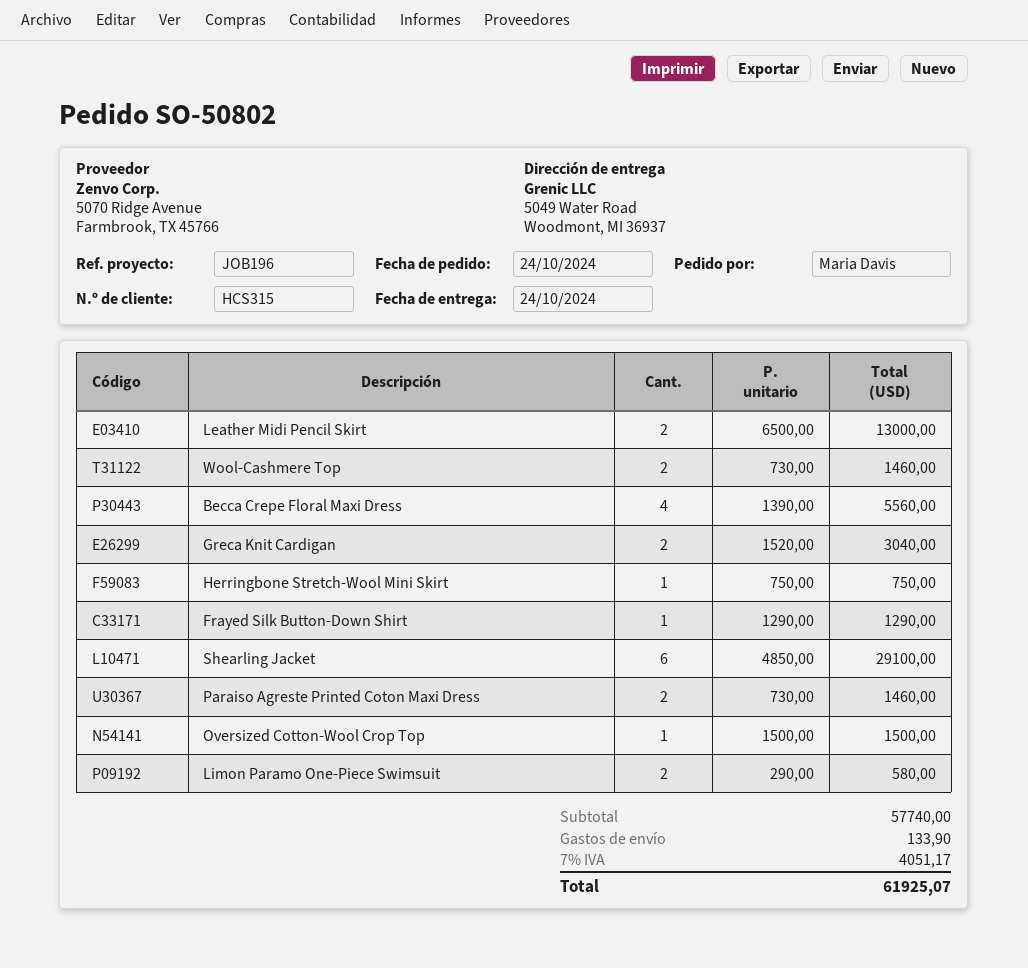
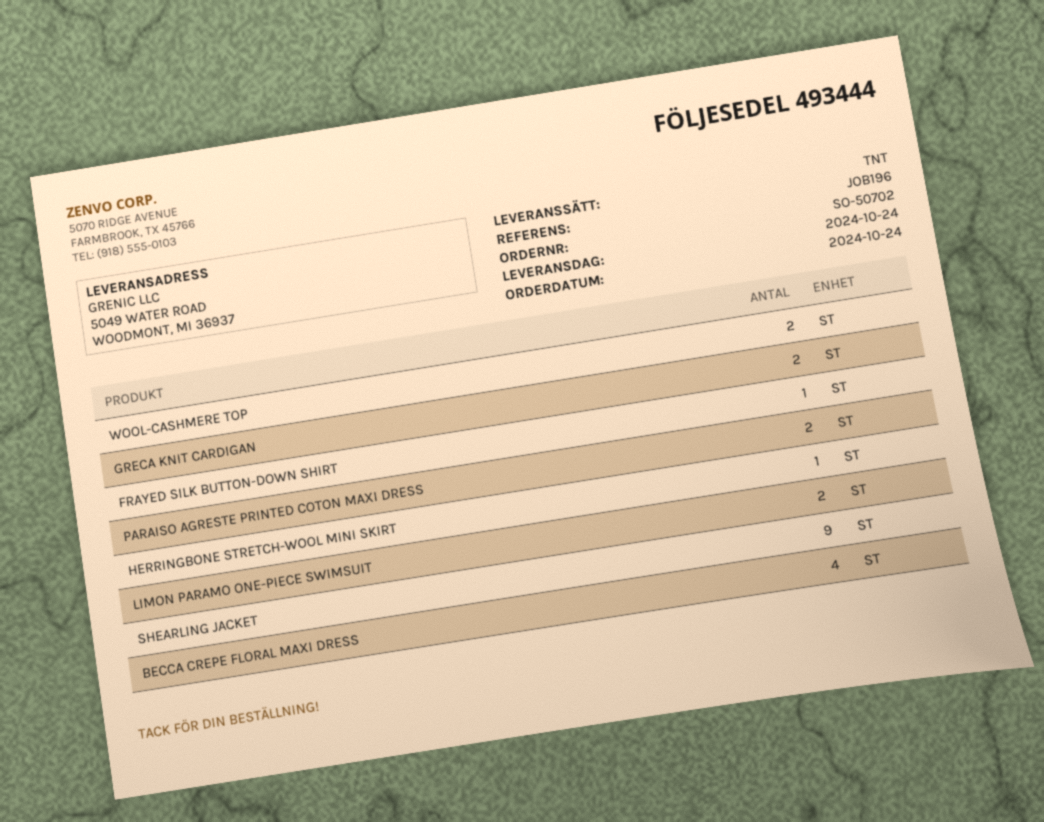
order number: SO-50802 -> SO-50702
Leather Midi Pencil Skirt: 2 -> none
Shearling Jacket: 6 -> 9
Oversized Cotton-Wool Crop Top: 1 -> none

